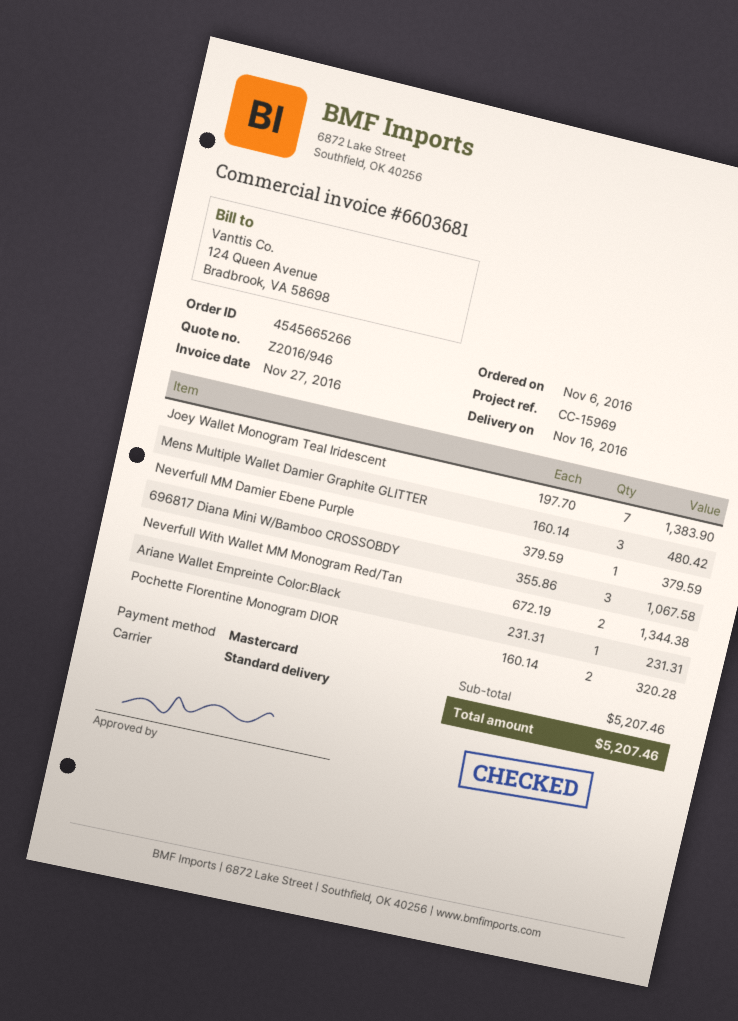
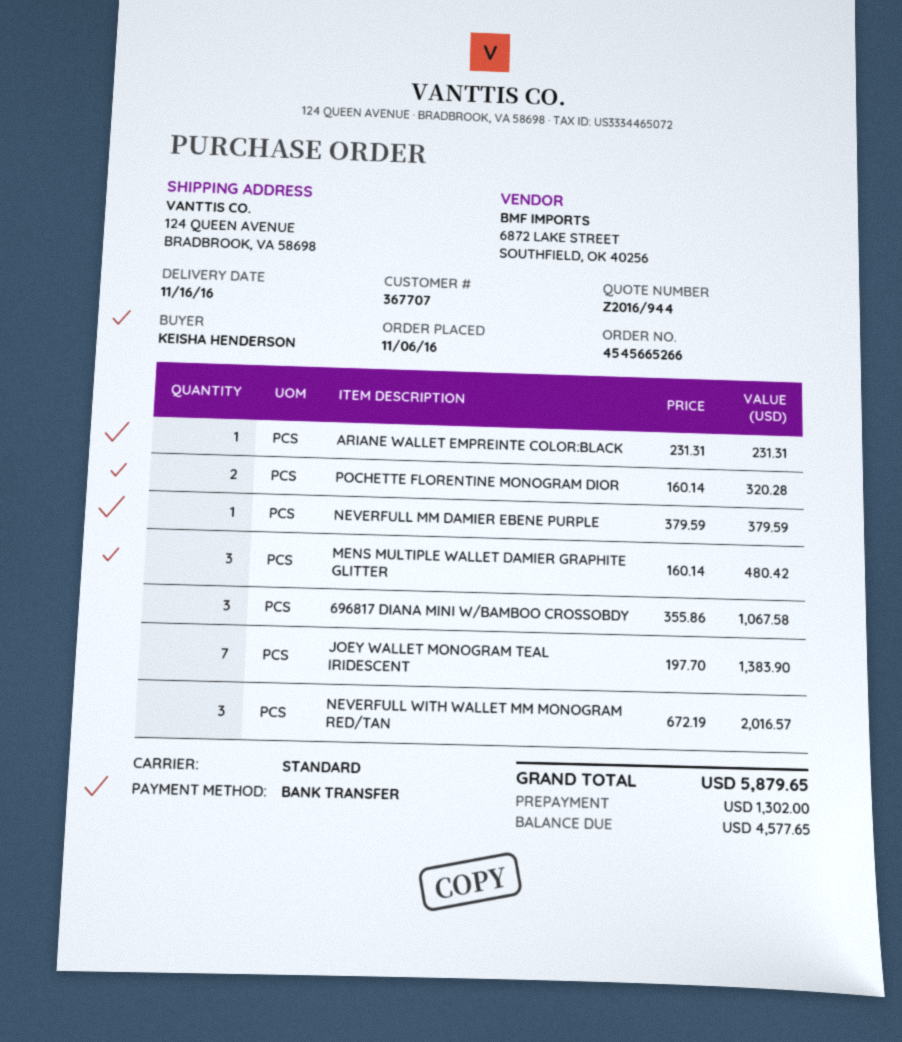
quote number: Z2016/946 -> Z2016/944
payment method: Mastercard -> bank transfer
Neverfull With Wallet MM Monogram Red/Tan: 2 x 672.19 = 1344.38 -> 3 x 672.19 = 2016.57
total: 5207.46 -> 5879.65

